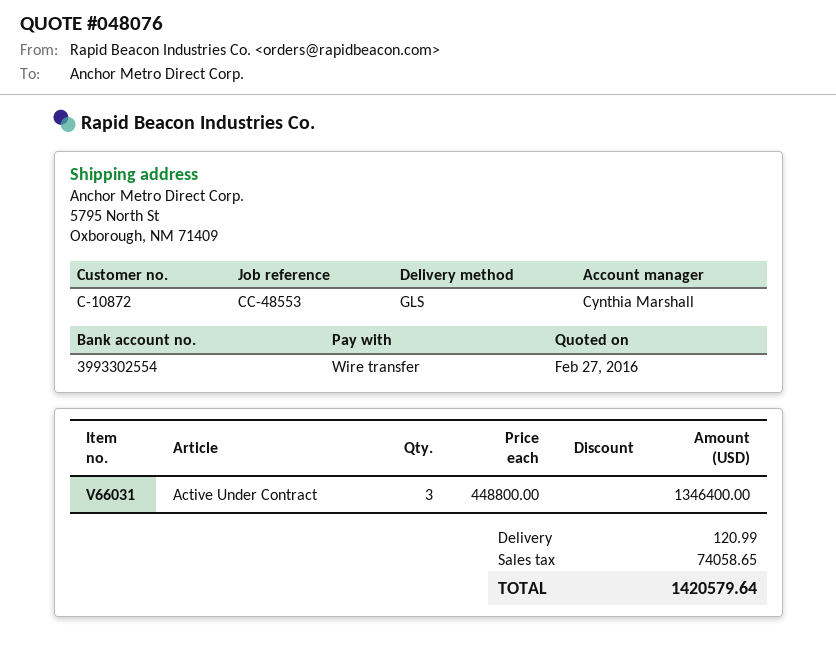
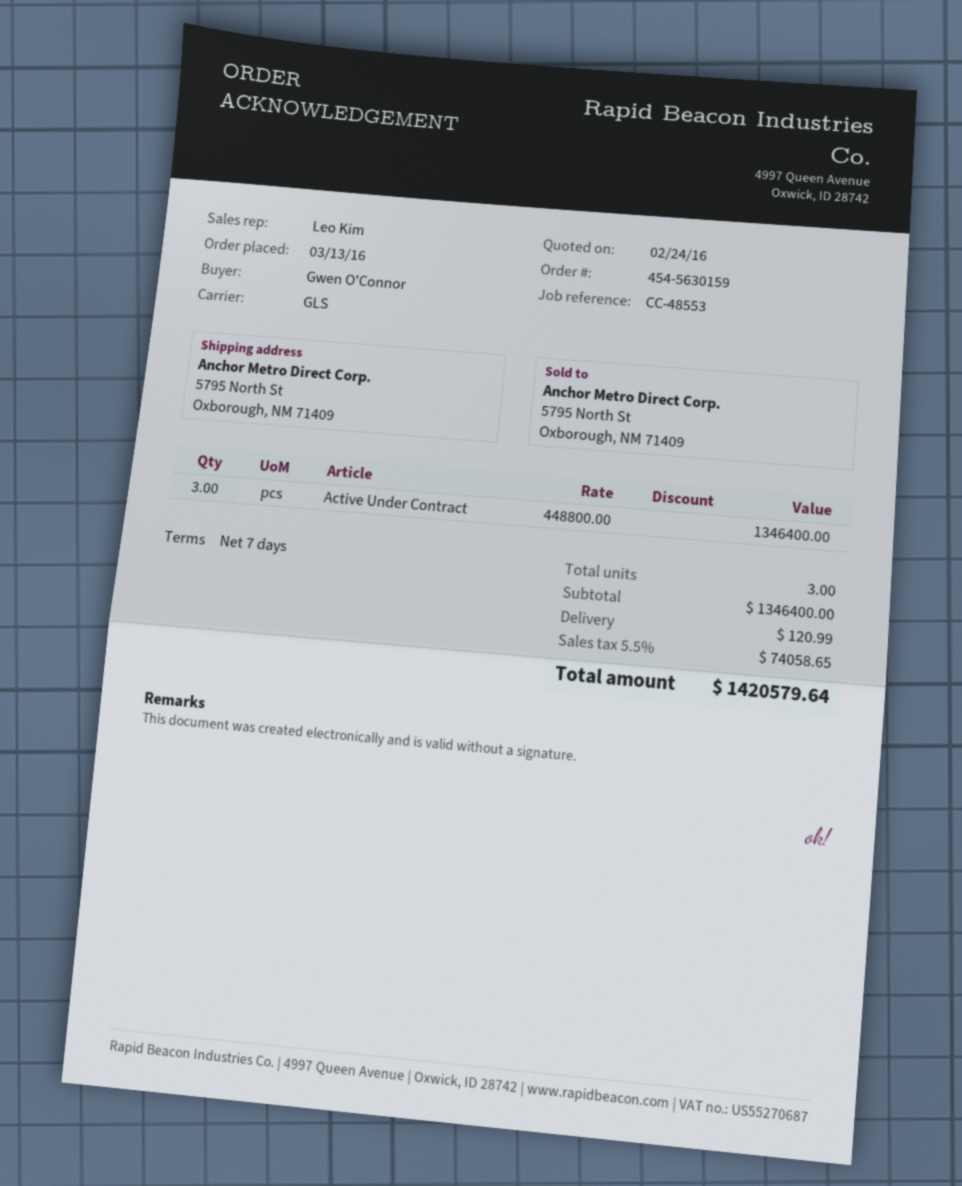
quote date: 2016-02-27 -> 2016-02-24
sales rep: Cynthia Marshall -> Leo Kim

